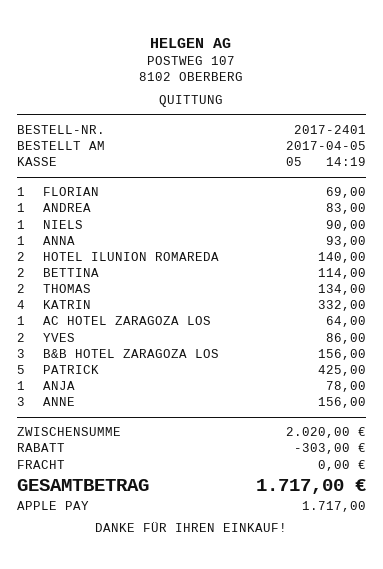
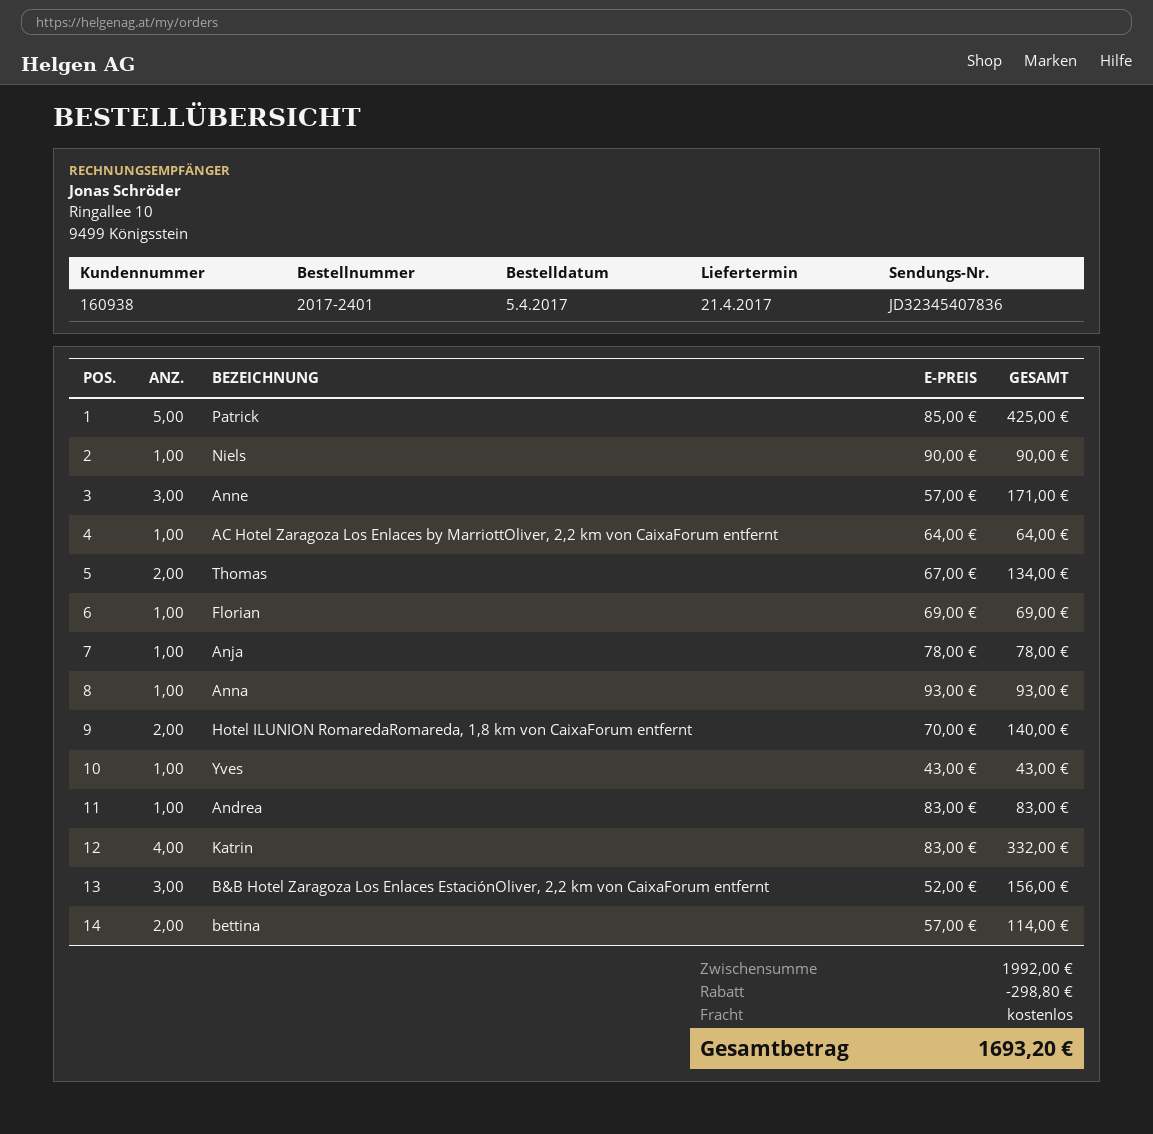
YVES: 2 for 86.00 -> 1 for 43.00
ANNE: 3 for 156.00 -> 3 for 171.00
subtotal: 2020.00 -> 1992.00
discount: 303.00 -> 298.80
total: 1717.00 -> 1693.20

